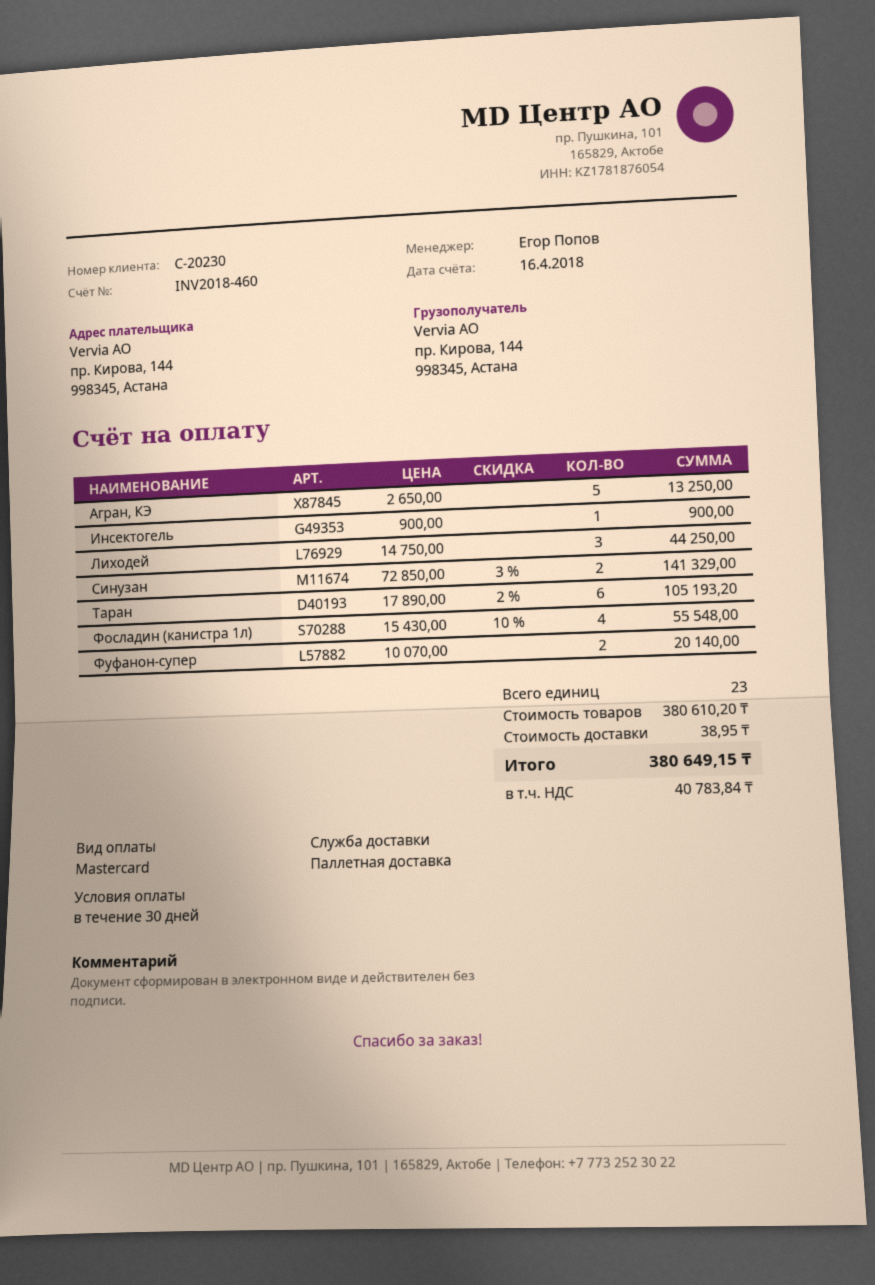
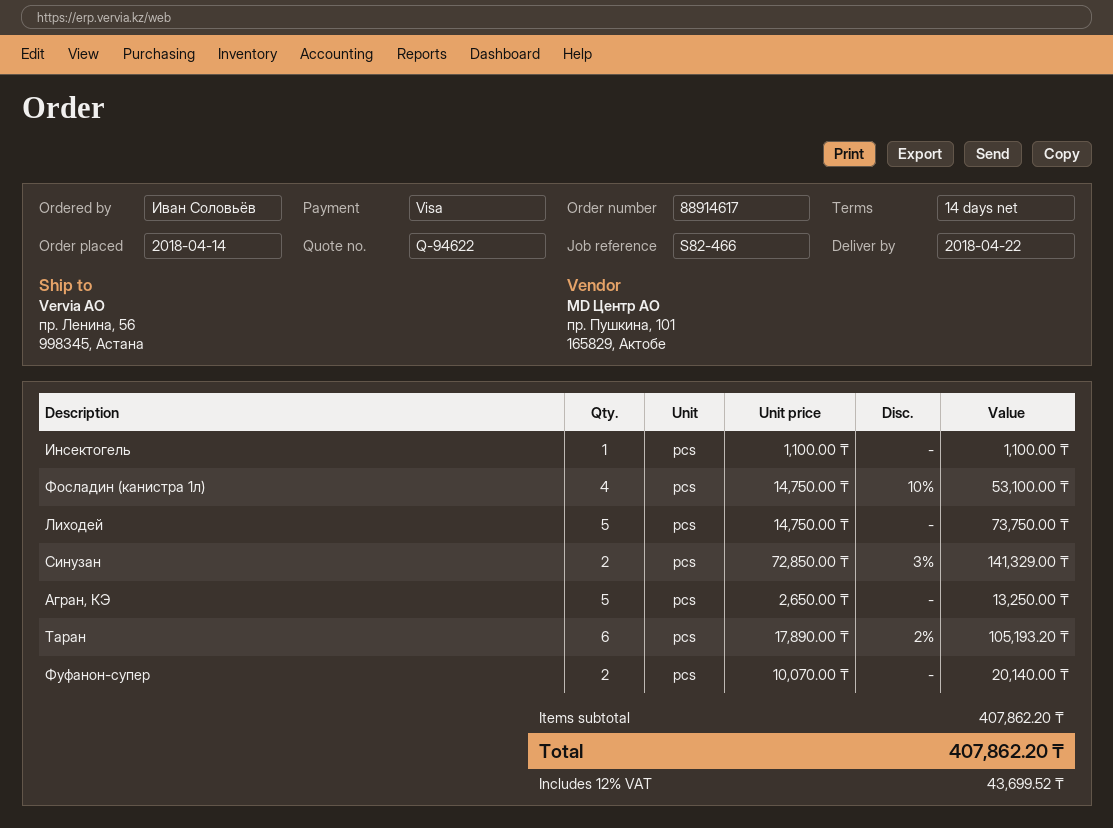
payment terms: 30 days -> 14 days
payment method: Mastercard -> Visa
ship to: пр. Кирова, 144, 998345, Астана -> пр. Ленина, 56, 998345, Астана
Инсектогель: 1 x 900.00 = 900.00 -> 1 x 1100.00 = 1100.00
Лиходей: 3 x 14750.00 = 44250.00 -> 5 x 14750.00 = 73750.00
Фосладин (канистра 1л): 4 x 15430.00 - 10% = 55548.00 -> 4 x 14750.00 - 10% = 53100.00
subtotal: 380610.20 -> 407862.20
shipping: 38.95 -> none
tax: 40783.84 -> 43699.52
total: 380649.15 -> 407862.20

